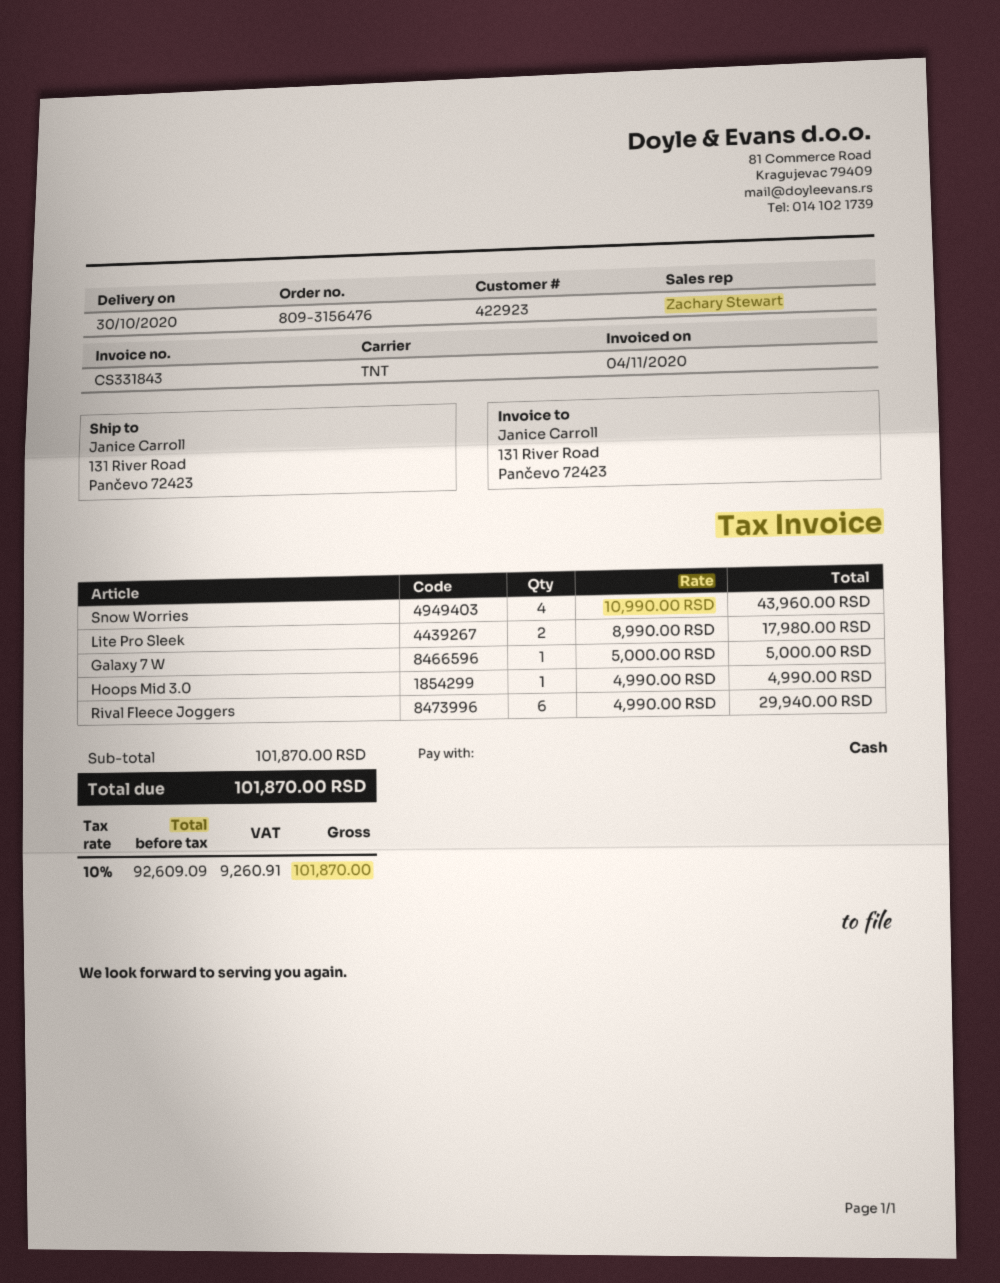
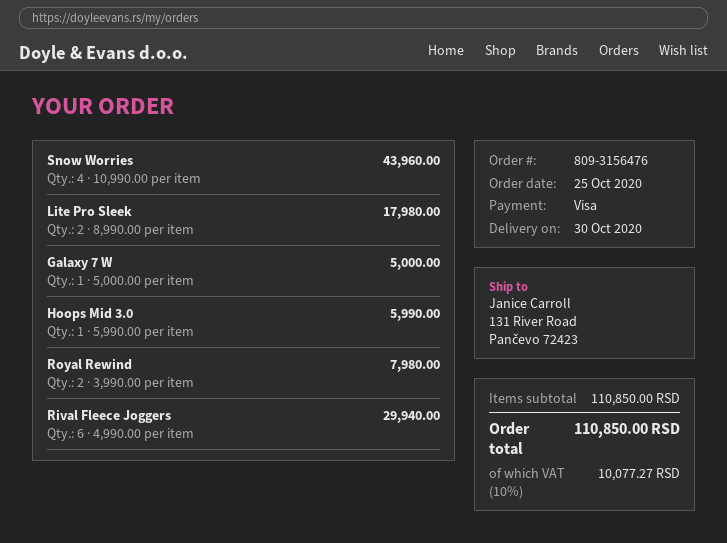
payment method: cash -> Visa
Hoops Mid 3.0: 1 x 4990.00 = 4990.00 -> 1 x 5990.00 = 5990.00
Royal Rewind: none -> 2 x 3990.00 = 7980.00
subtotal: 101870.00 -> 110850.00
tax: 10% = 9260.91 -> 10% = 10077.27
total: 101870.00 -> 110850.00

